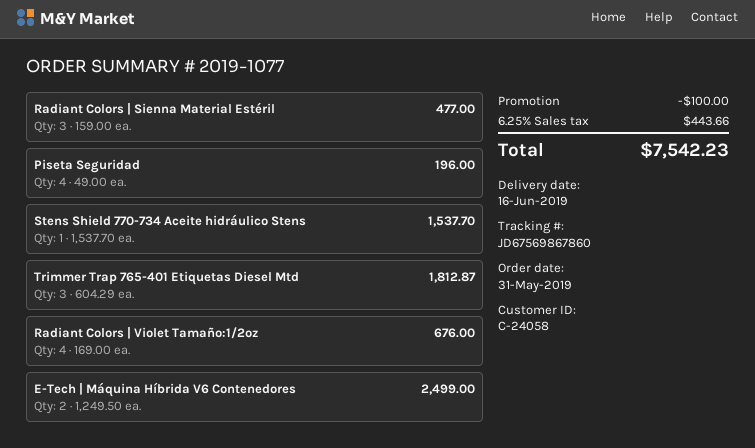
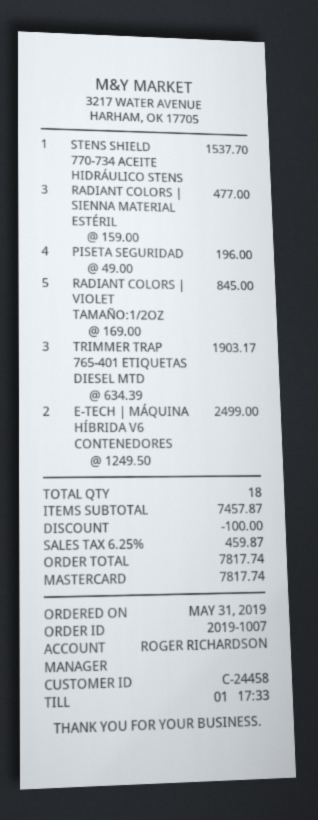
order number: 2019-1077 -> 2019-1007
customer number: C-24058 -> C-24458
Trimmer Trap 765-401 Etiquetas Diesel Mtd: 3 x 604.29 = 1812.87 -> 3 x 634.39 = 1903.17
Radiant Colors | Violet Tamaño:1/2oz: 4 x 169.00 = 676.00 -> 5 x 169.00 = 845.00
tax: 6.25% = 443.66 -> 6.25% = 459.87
total: 7542.23 -> 7817.74

